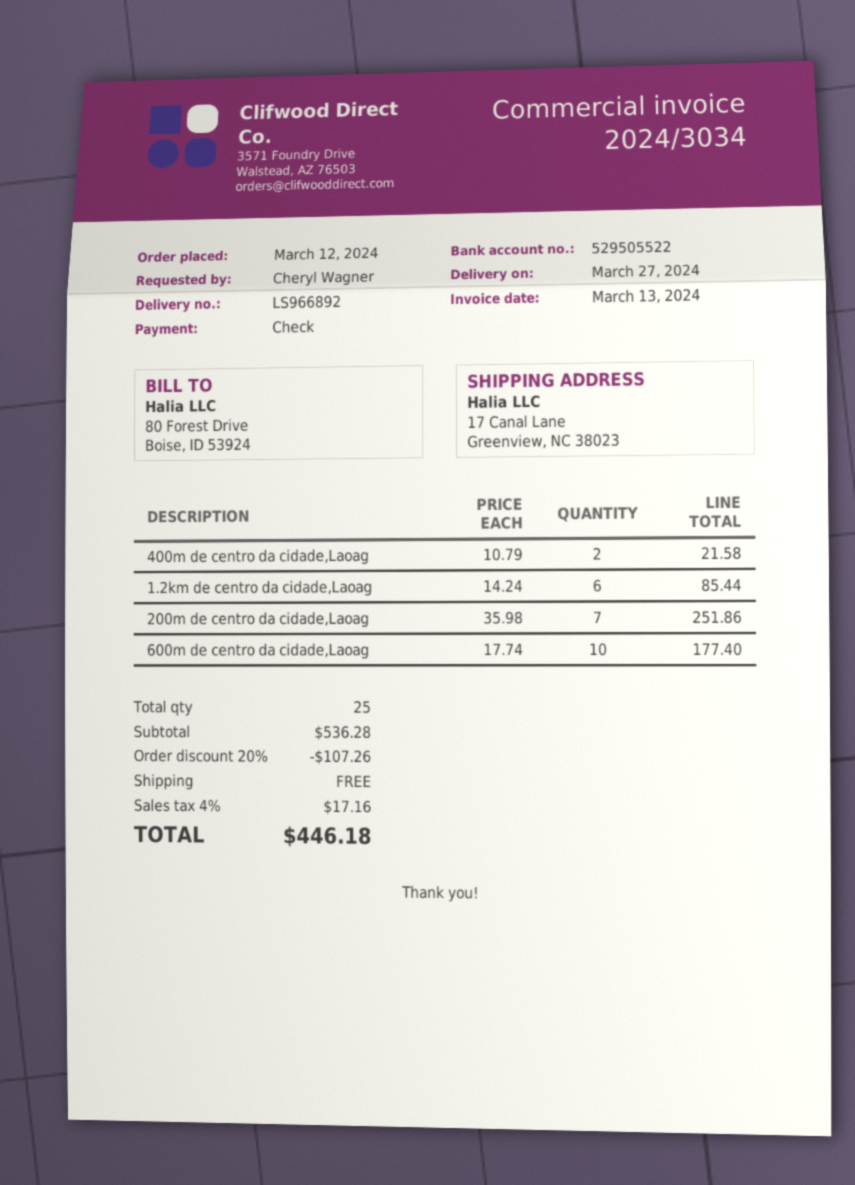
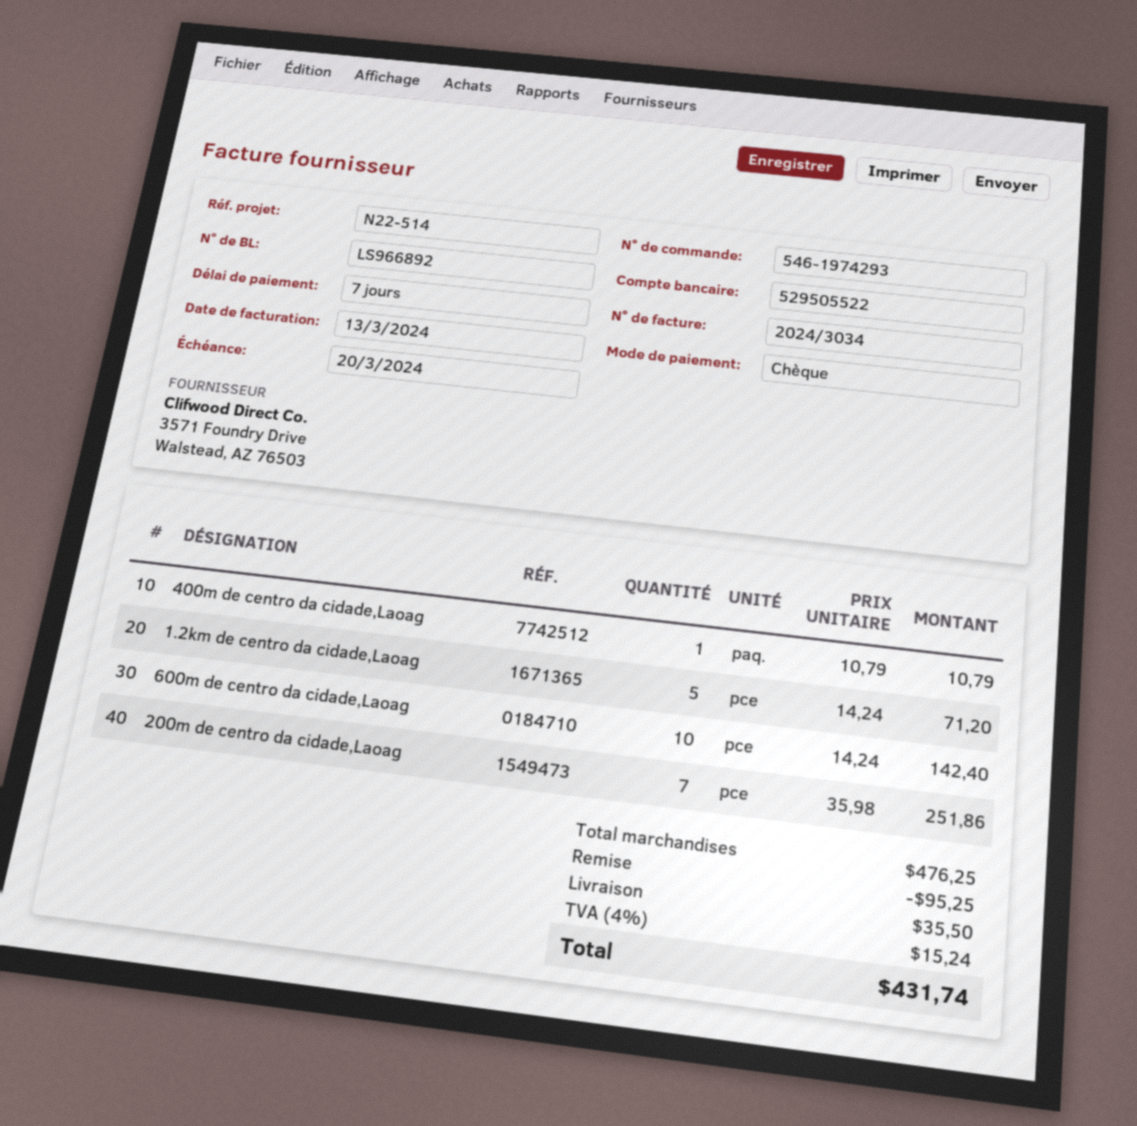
400m de centro da cidade,Laoag: 2 x 10.79 = 21.58 -> 1 x 10.79 = 10.79
1.2km de centro da cidade,Laoag: 6 x 14.24 = 85.44 -> 5 x 14.24 = 71.20
600m de centro da cidade,Laoag: 10 x 17.74 = 177.40 -> 10 x 14.24 = 142.40
subtotal: 536.28 -> 476.25
discount: 107.26 -> 95.25
shipping: 0.00 -> 35.50
tax: 4% = 17.16 -> 4% = 15.24
total: 446.18 -> 431.74

